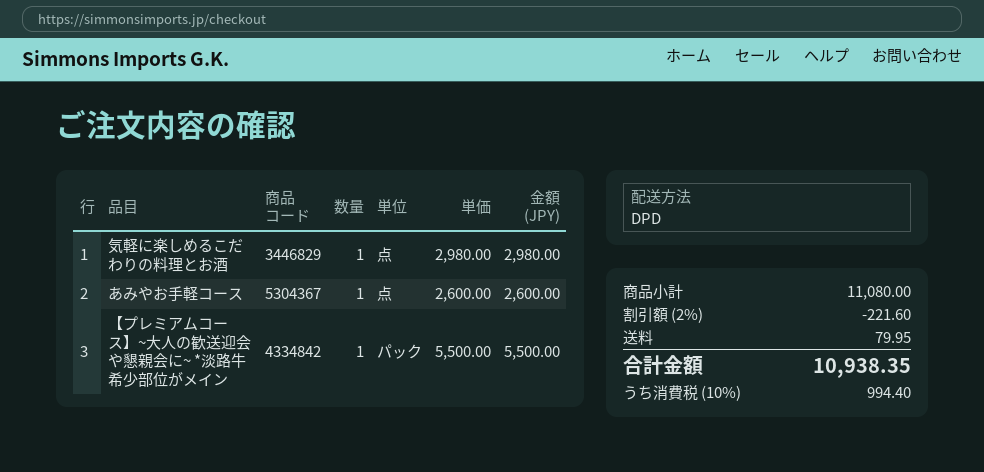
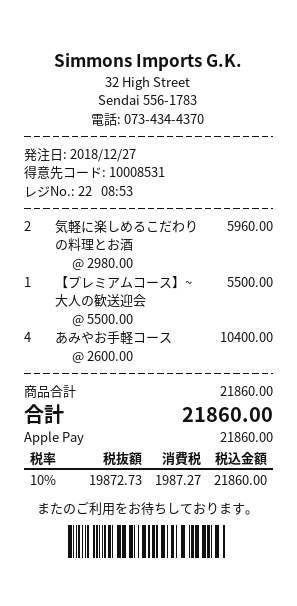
気軽に楽しめるこだわりの料理とお酒: 1 x 2980.00 = 2980.00 -> 2 x 2980.00 = 5960.00
あみやお手軽コース: 1 x 2600.00 = 2600.00 -> 4 x 2600.00 = 10400.00
subtotal: 11080.00 -> 21860.00
discount: 2% = 221.60 -> none
shipping: 79.95 -> none
tax: 10% = 994.40 -> 10% = 1987.27
total: 10938.35 -> 21860.00

